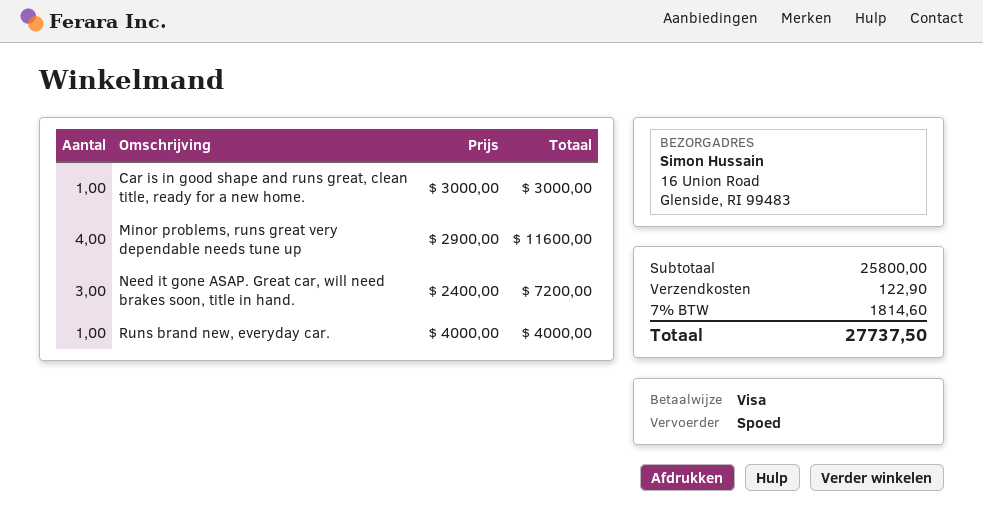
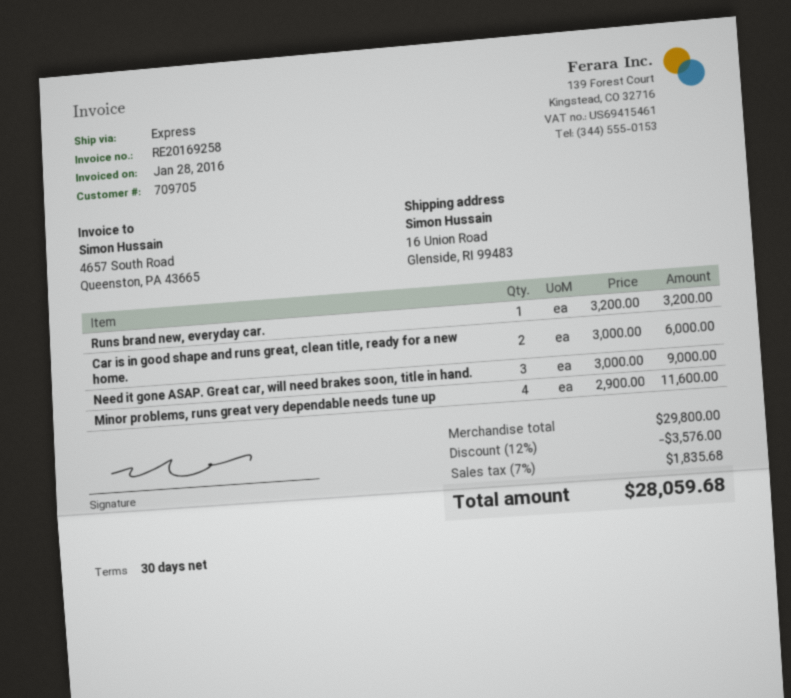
Car is in good shape and runs great, clean title, ready for a new home.: 1 x 3000.00 = 3000.00 -> 2 x 3000.00 = 6000.00
Need it gone ASAP. Great car, will need brakes soon, title in hand.: 3 x 2400.00 = 7200.00 -> 3 x 3000.00 = 9000.00
Runs brand new, everyday car.: 1 x 4000.00 = 4000.00 -> 1 x 3200.00 = 3200.00
subtotal: 25800.00 -> 29800.00
discount: none -> 12% = 3576.00
shipping: 122.90 -> none
tax: 7% = 1814.60 -> 7% = 1835.68
total: 27737.50 -> 28059.68

